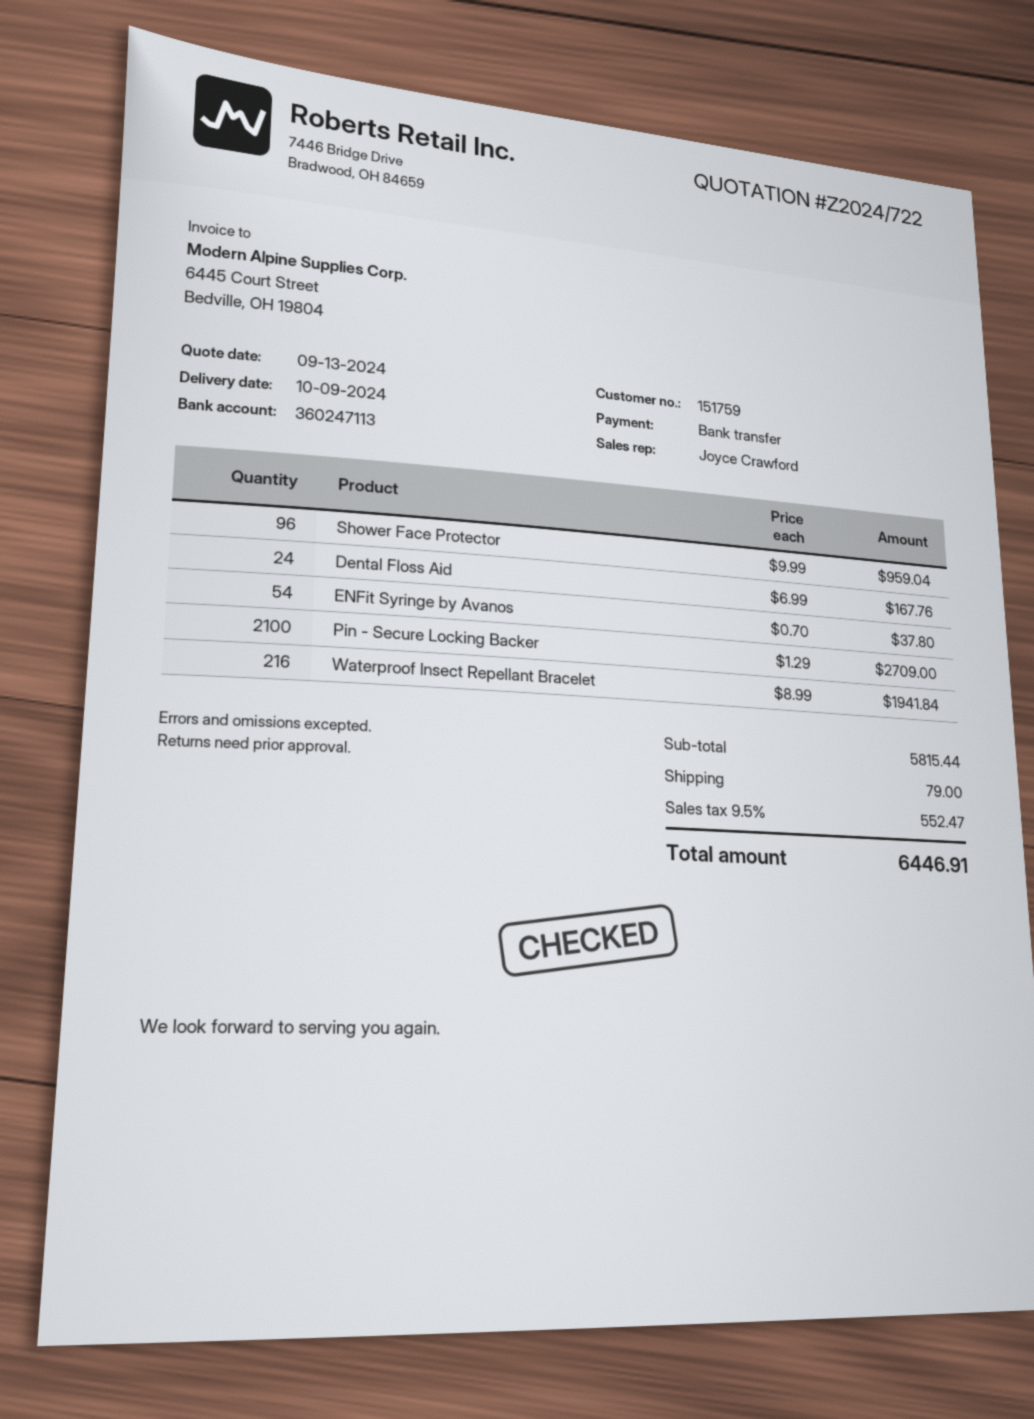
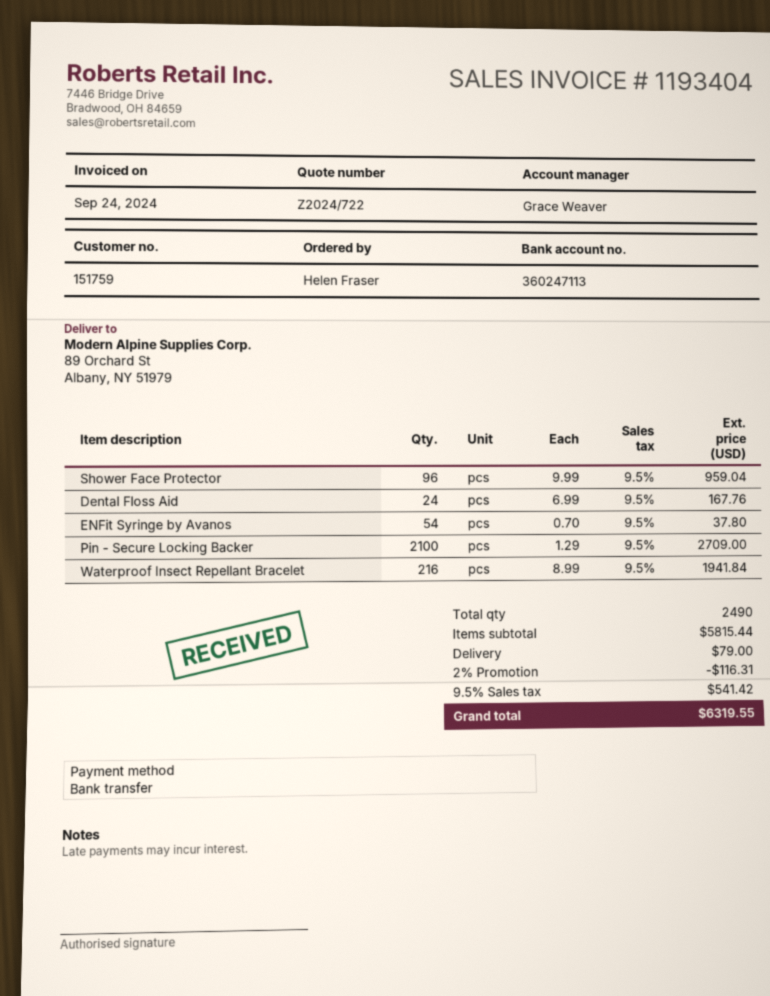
sales rep: Joyce Crawford -> Grace Weaver
discount: none -> 2% = 116.31
tax: 9.5% = 552.47 -> 9.5% = 541.42
total: 6446.91 -> 6319.55

